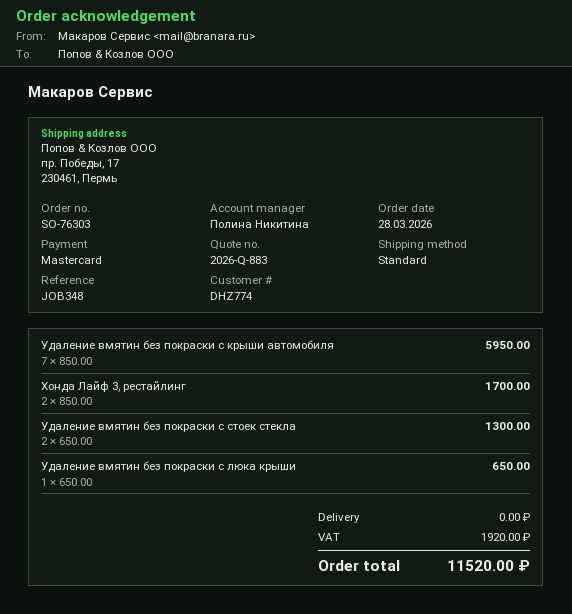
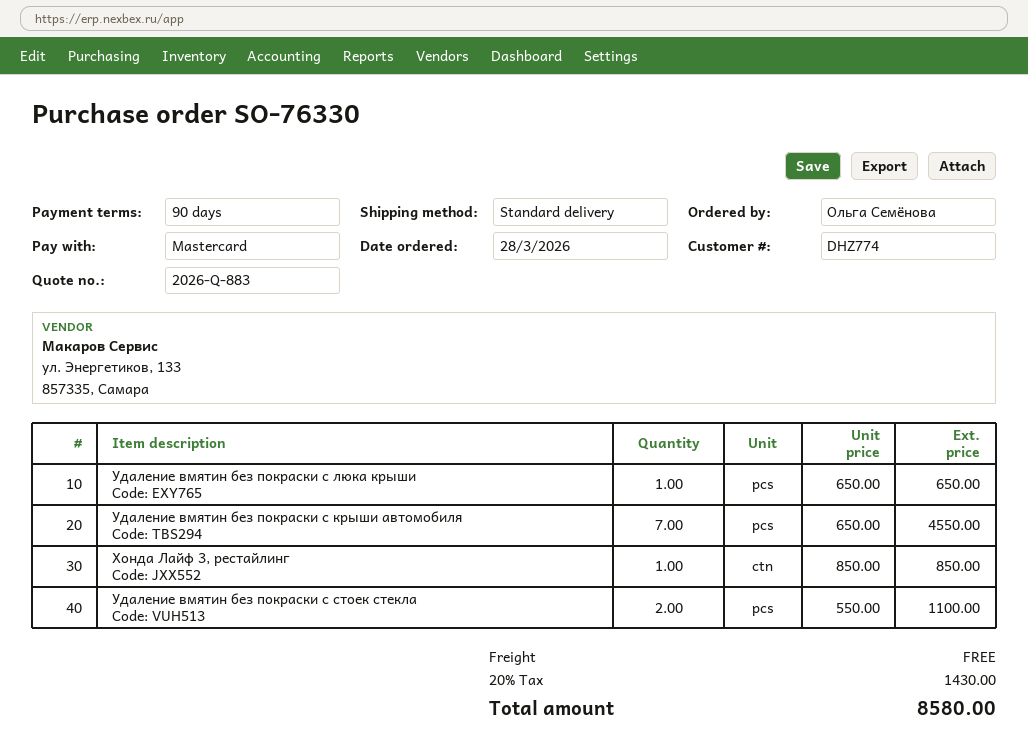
order number: SO-76303 -> SO-76330
Удаление вмятин без покраски с крыши автомобиля: 7 x 850.00 = 5950.00 -> 7 x 650.00 = 4550.00
Хонда Лайф 3, рестайлинг: 2 x 850.00 = 1700.00 -> 1 x 850.00 = 850.00
Удаление вмятин без покраски с стоек стекла: 2 x 650.00 = 1300.00 -> 2 x 550.00 = 1100.00
tax: 1920.00 -> 1430.00
total: 11520.00 -> 8580.00

